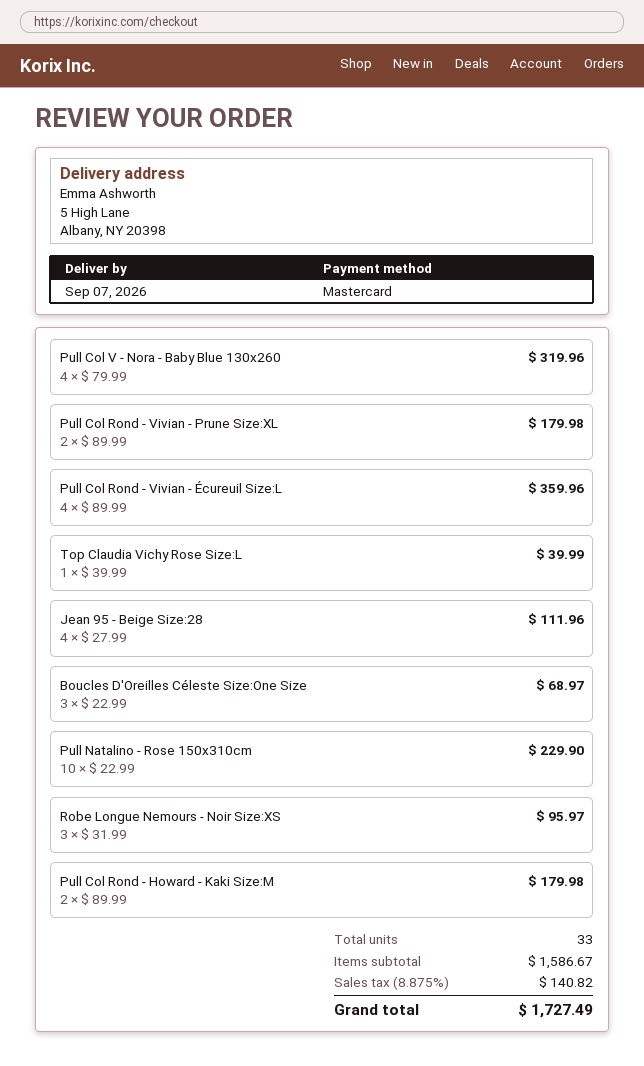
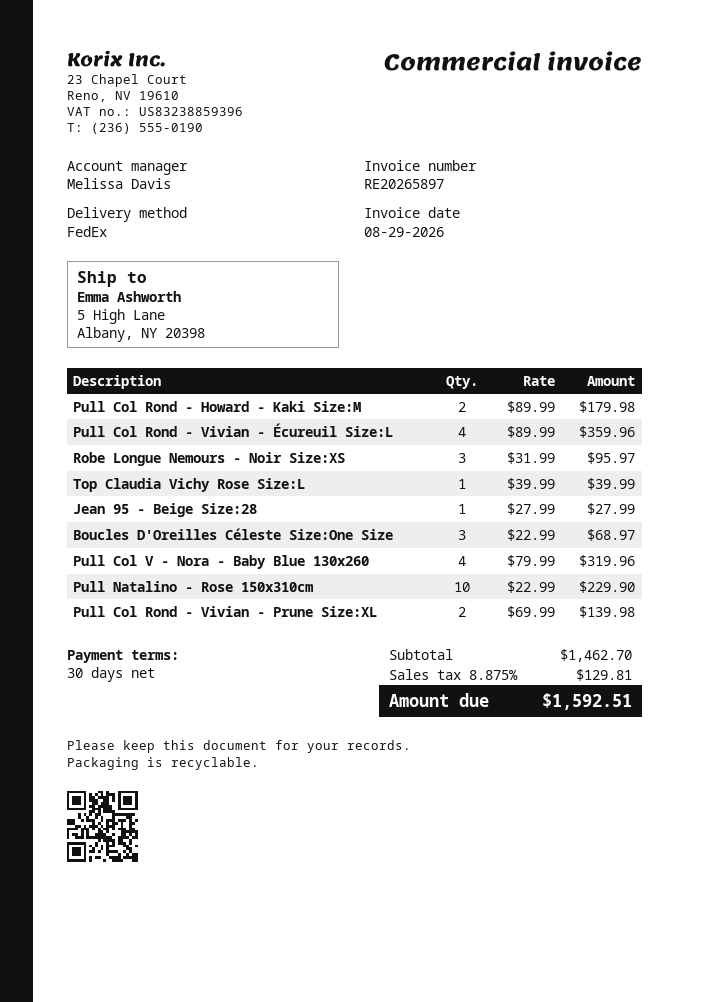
Pull Col Rond - Vivian - Prune Size:XL: 2 x 89.99 = 179.98 -> 2 x 69.99 = 139.98
Jean 95 - Beige Size:28: 4 x 27.99 = 111.96 -> 1 x 27.99 = 27.99
subtotal: 1586.67 -> 1462.70
tax: 8.875% = 140.82 -> 8.875% = 129.81
total: 1727.49 -> 1592.51

